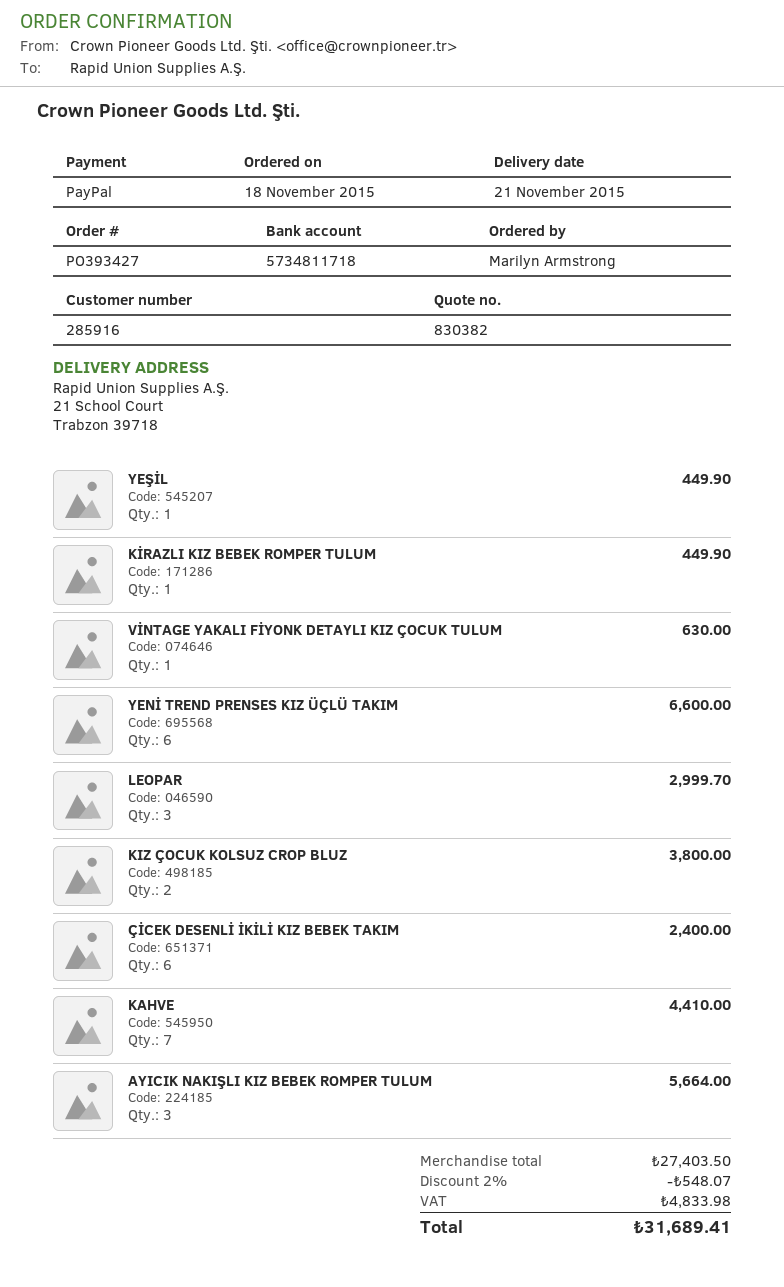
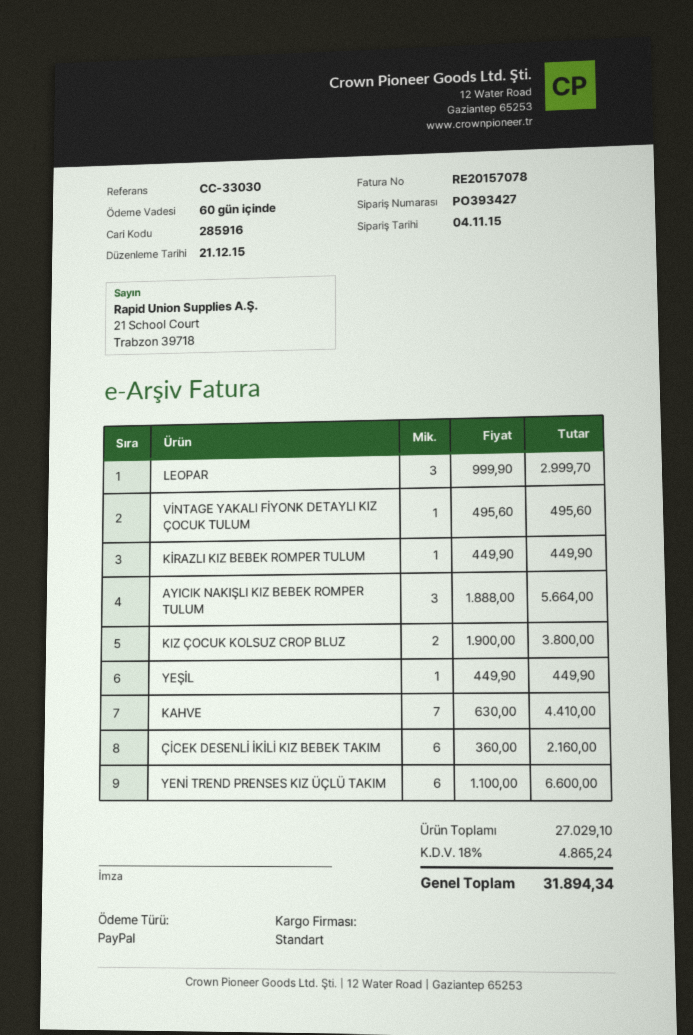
order date: 2015-11-18 -> 2015-11-04
VİNTAGE YAKALI FİYONK DETAYLI KIZ ÇOCUK TULUM: 1 for 630.00 -> 1 for 495.60
ÇİCEK DESENLİ İKİLİ KIZ BEBEK TAKIM: 6 for 2400.00 -> 6 for 2160.00
subtotal: 27403.50 -> 27029.10
discount: 2% = 548.07 -> none
tax: 4833.98 -> 4865.24
total: 31689.41 -> 31894.34

